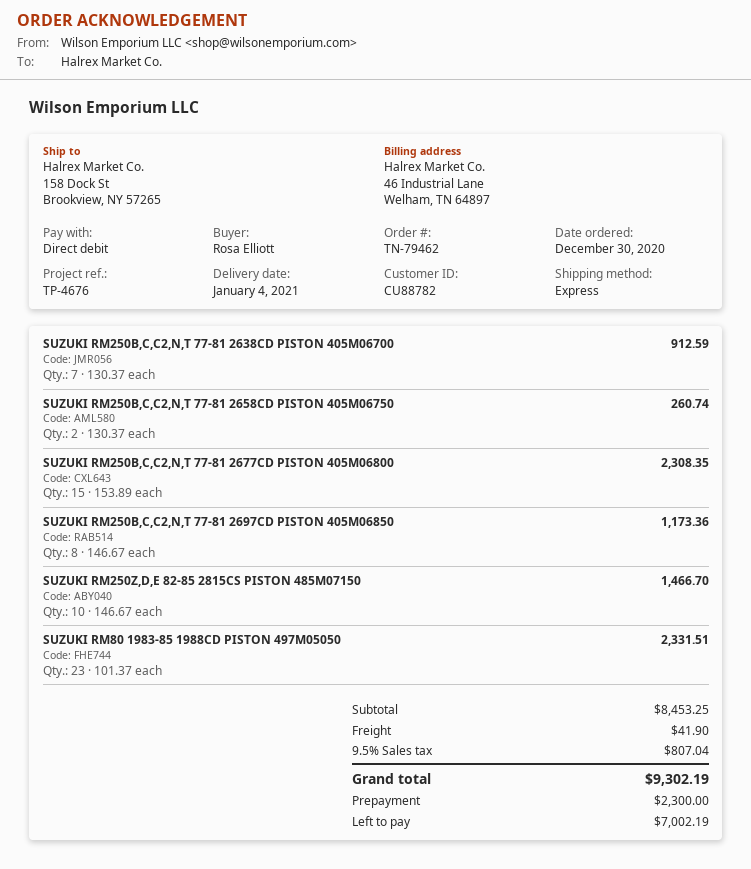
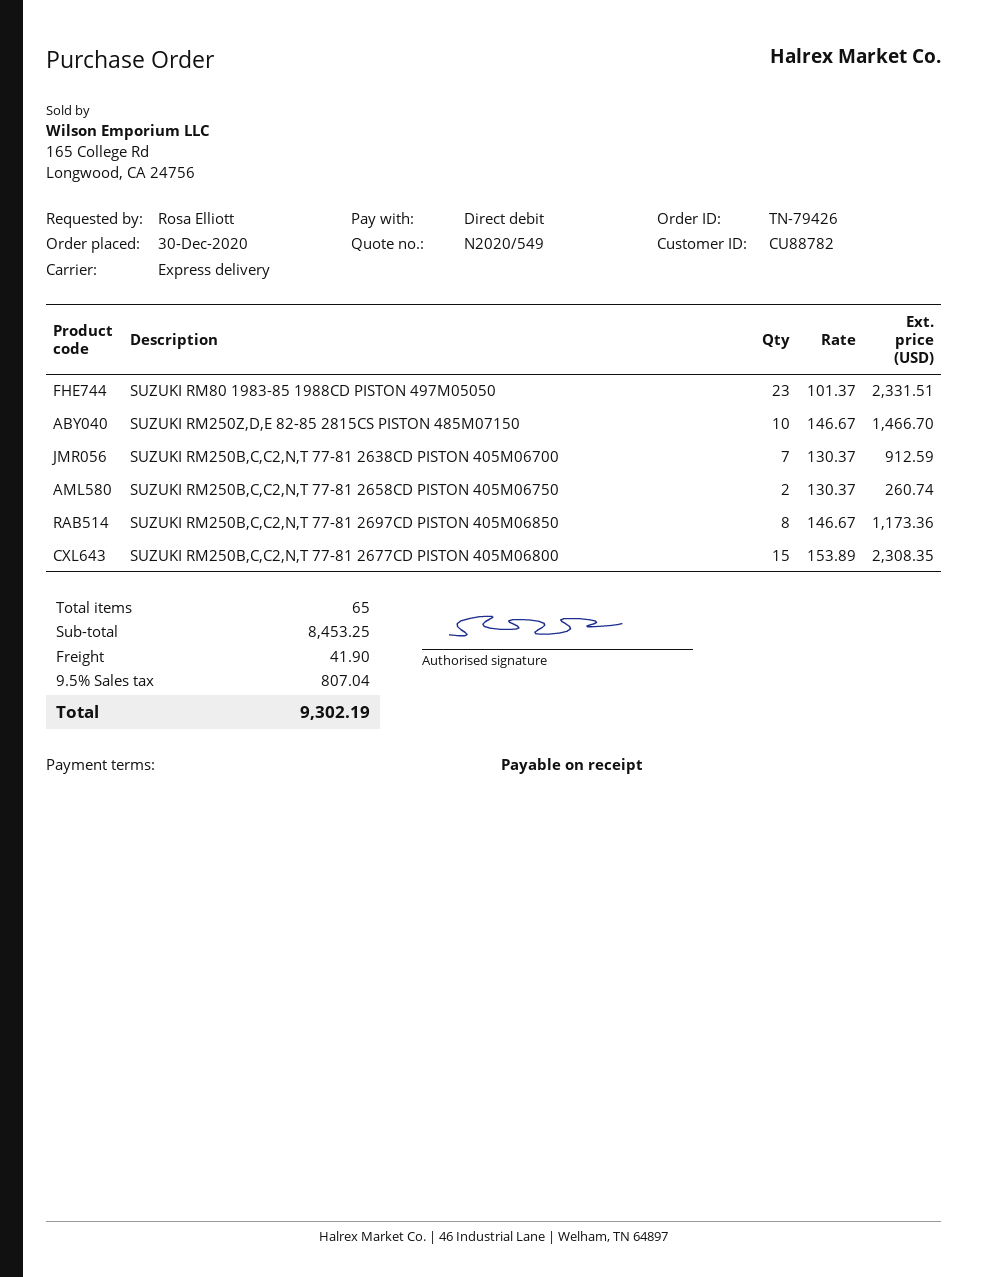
order number: TN-79462 -> TN-79426

